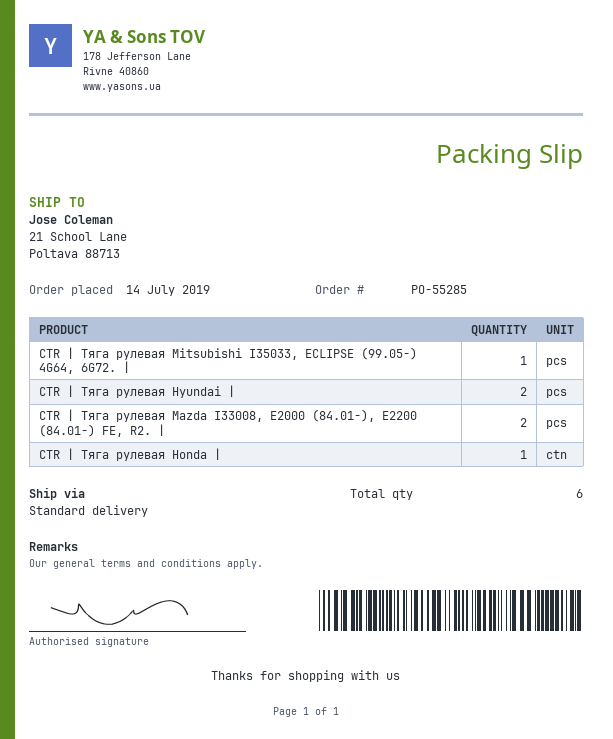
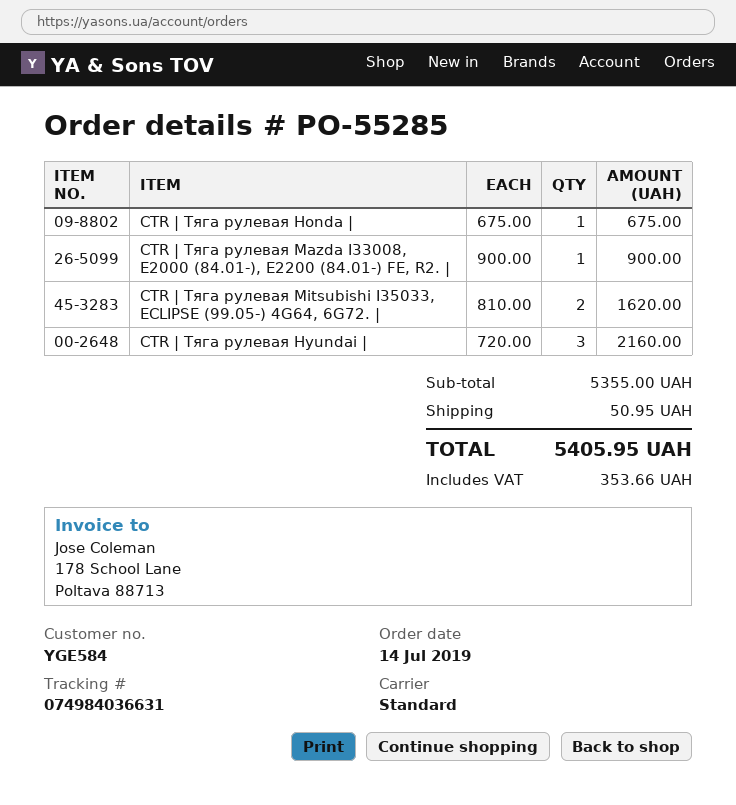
CTR | Тяга рулевая Mitsubishi I35033, ECLIPSE (99.05-) 4G64, 6G72. |: 1 -> 2
CTR | Тяга рулевая Hyundai |: 2 -> 3
CTR | Тяга рулевая Mazda I33008, E2000 (84.01-), E2200 (84.01-) FE, R2. |: 2 -> 1

